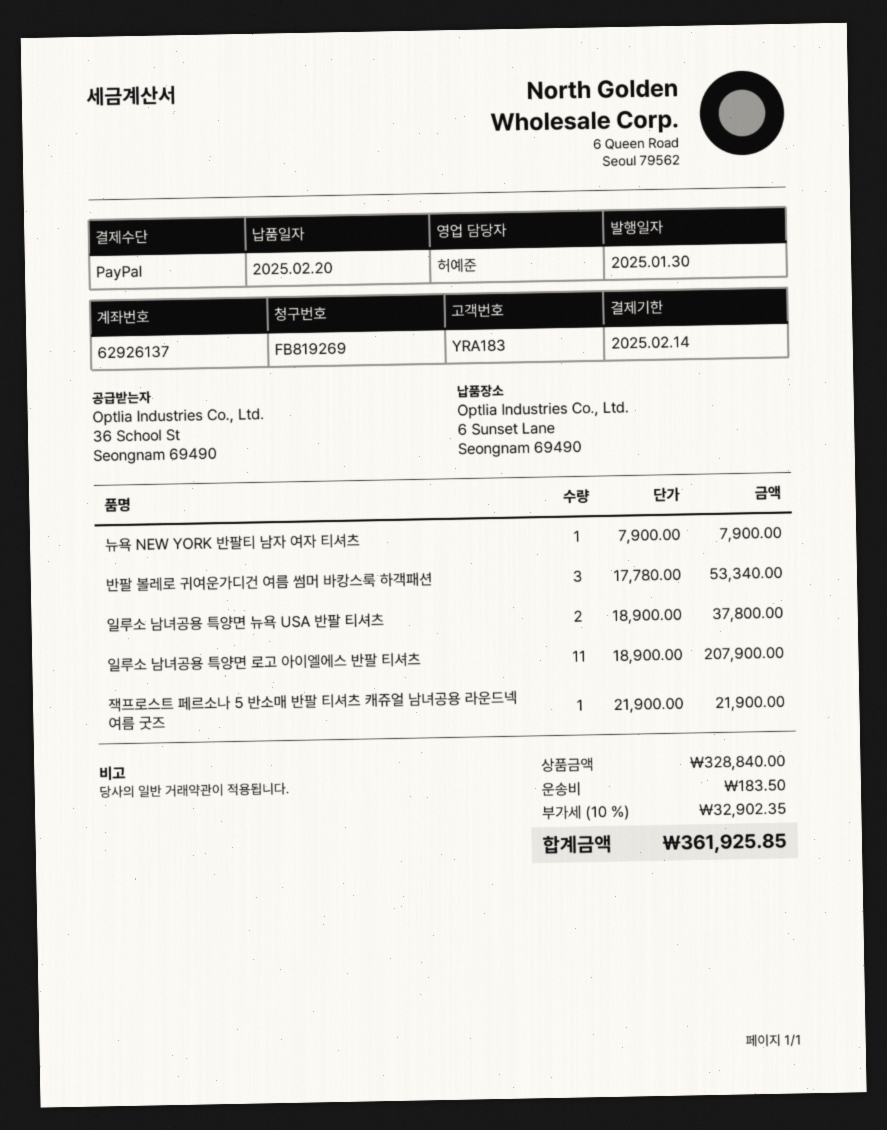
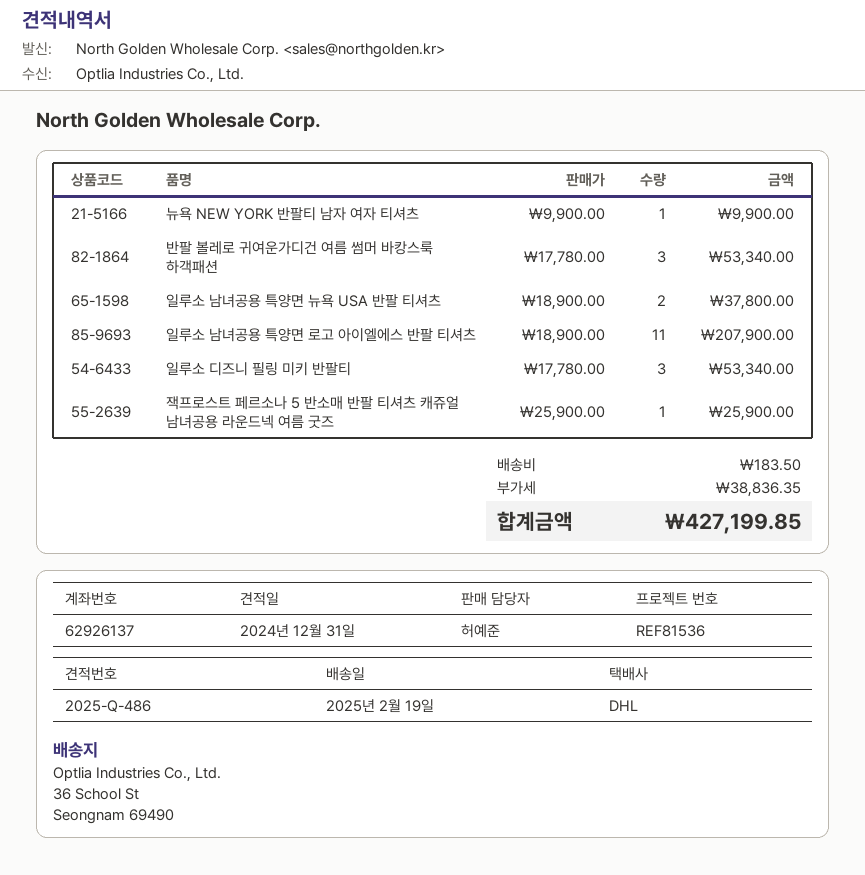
delivery date: 2025-02-20 -> 2025-02-19
ship to: 6 Sunset Lane, Seongnam 69490 -> 36 School St, Seongnam 69490
뉴욕 NEW YORK 반팔티 남자 여자 티셔츠: 1 x 7900.00 = 7900.00 -> 1 x 9900.00 = 9900.00
잭프로스트 페르소나 5 반소매 반팔 티셔츠 캐쥬얼 남녀공용 라운드넥 여름 굿즈: 1 x 21900.00 = 21900.00 -> 1 x 25900.00 = 25900.00
일루소 디즈니 필링 미키 반팔티: none -> 3 x 17780.00 = 53340.00
tax: 32902.35 -> 38836.35
total: 361925.85 -> 427199.85

